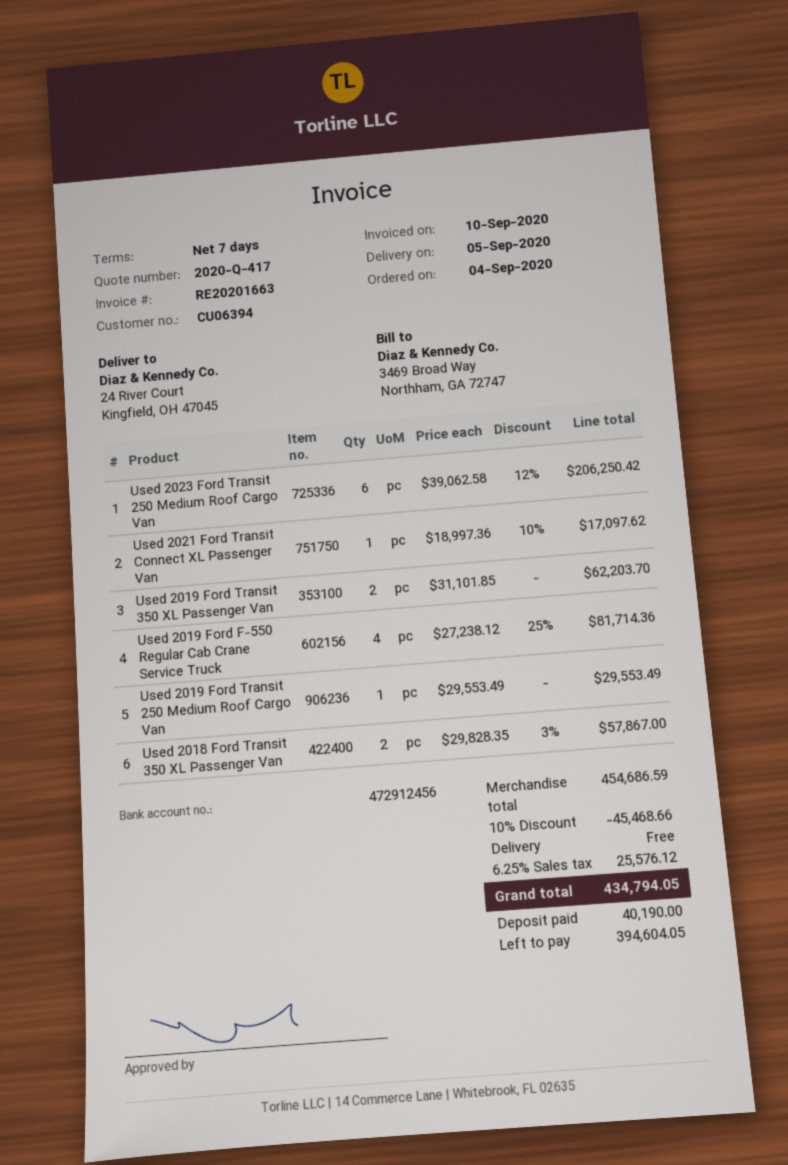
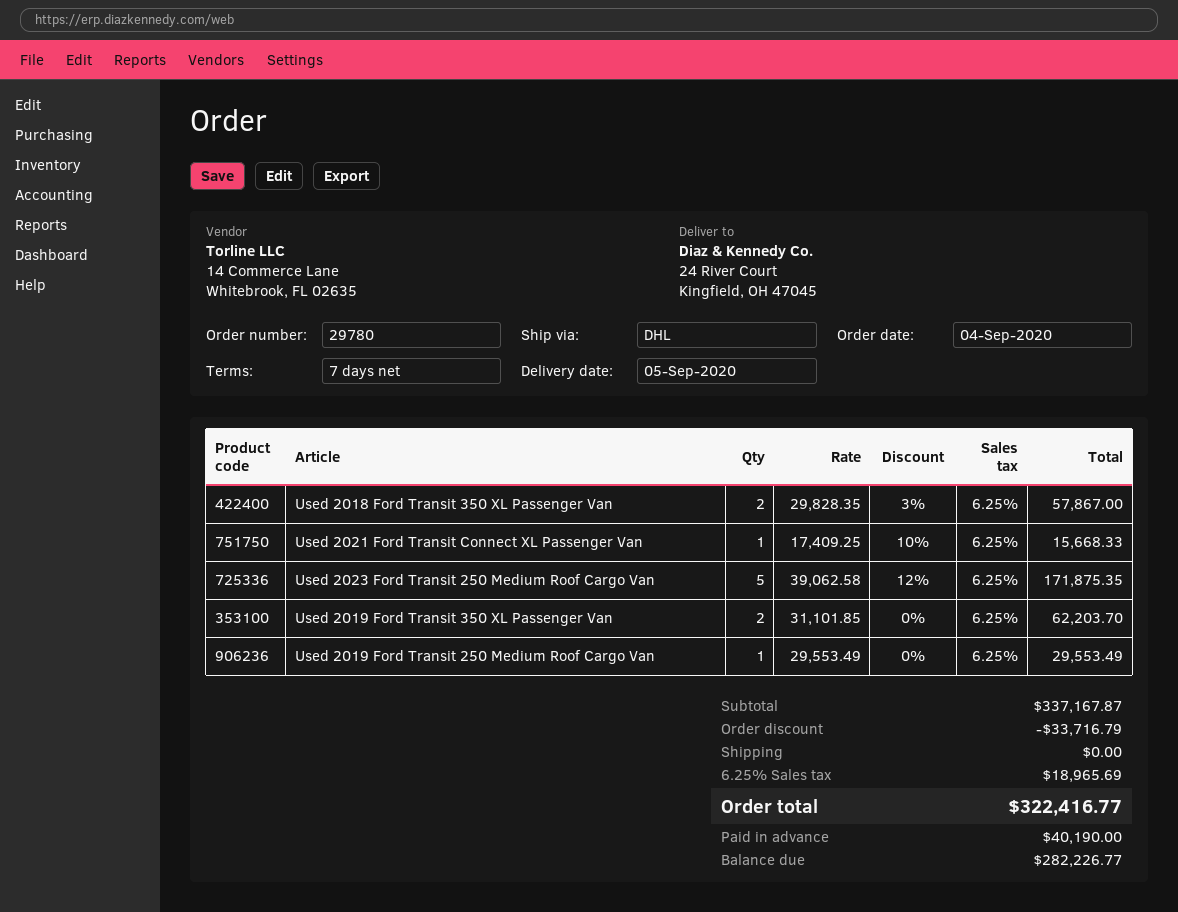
Used 2023 Ford Transit 250 Medium Roof Cargo Van: 6 x 39062.58 - 12% = 206250.42 -> 5 x 39062.58 - 12% = 171875.35
Used 2021 Ford Transit Connect XL Passenger Van: 1 x 18997.36 - 10% = 17097.62 -> 1 x 17409.25 - 10% = 15668.33
Used 2019 Ford F-550 Regular Cab Crane Service Truck: 4 x 27238.12 - 25% = 81714.36 -> none
subtotal: 454686.59 -> 337167.87
discount: 45468.66 -> 33716.79
tax: 6.25% = 25576.12 -> 6.25% = 18965.69
total: 434794.05 -> 322416.77
balance: 394604.05 -> 282226.77

